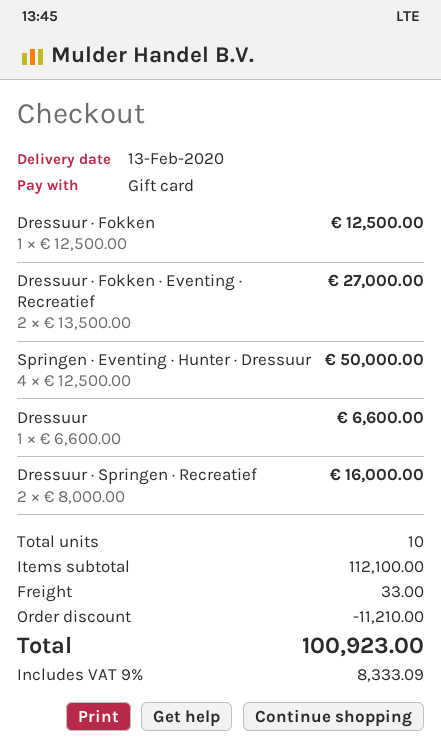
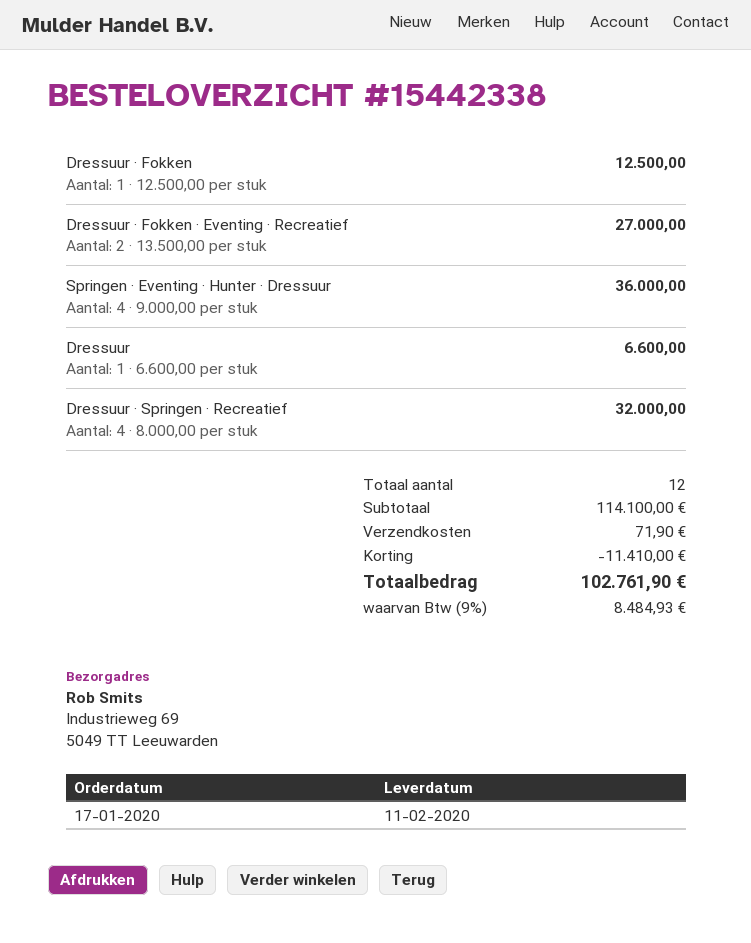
delivery date: 2020-02-13 -> 2020-02-11
Springen · Eventing · Hunter · Dressuur: 4 x 12500.00 = 50000.00 -> 4 x 9000.00 = 36000.00
Dressuur · Springen · Recreatief: 2 x 8000.00 = 16000.00 -> 4 x 8000.00 = 32000.00
total quantity: 10 -> 12
subtotal: 112100.00 -> 114100.00
discount: 11210.00 -> 11410.00
shipping: 33.00 -> 71.90
tax: 9% = 8333.09 -> 9% = 8484.93
total: 100923.00 -> 102761.90

